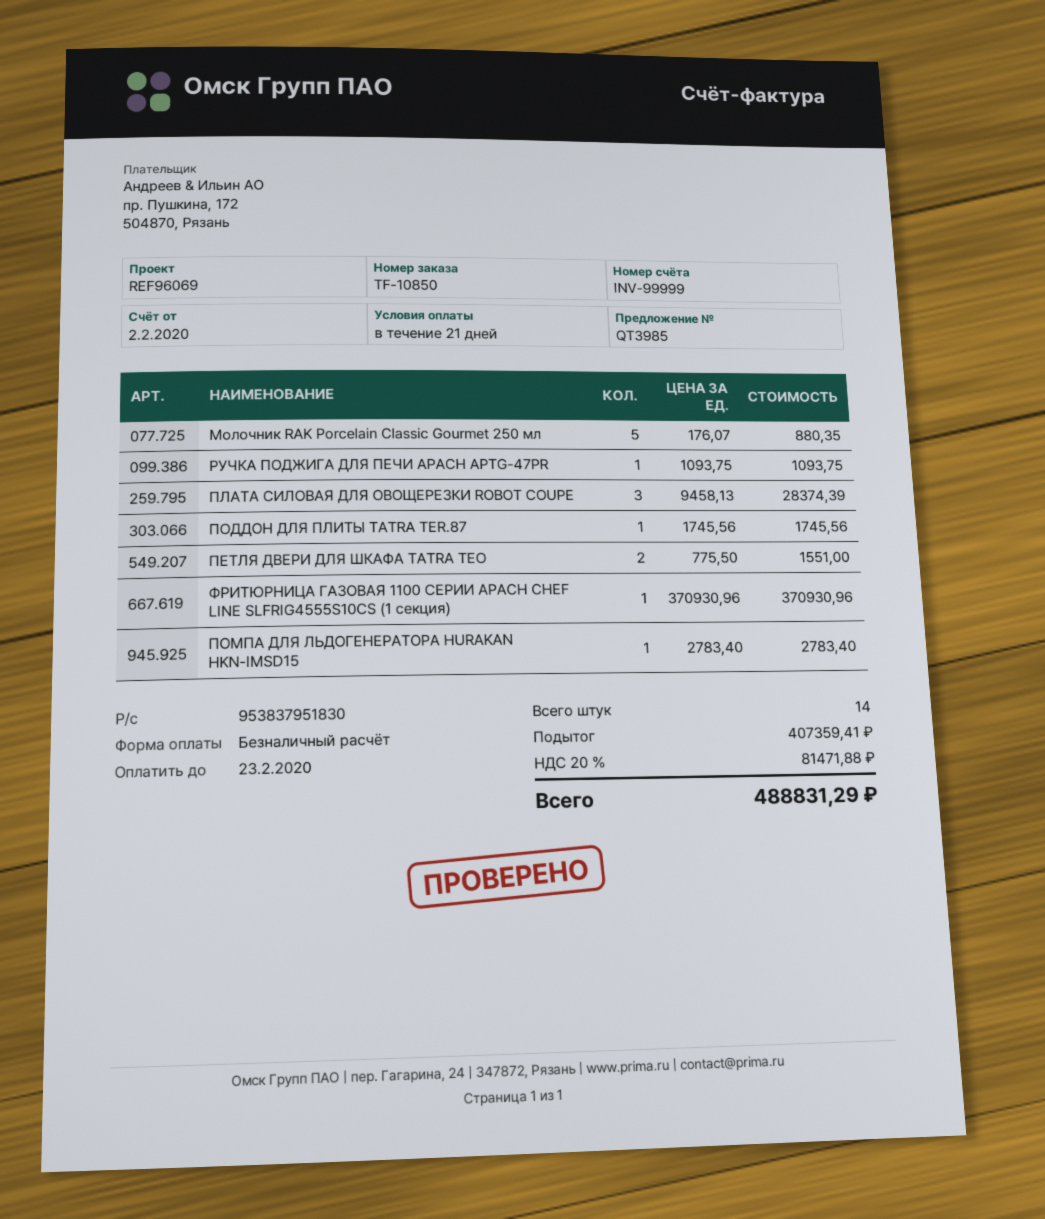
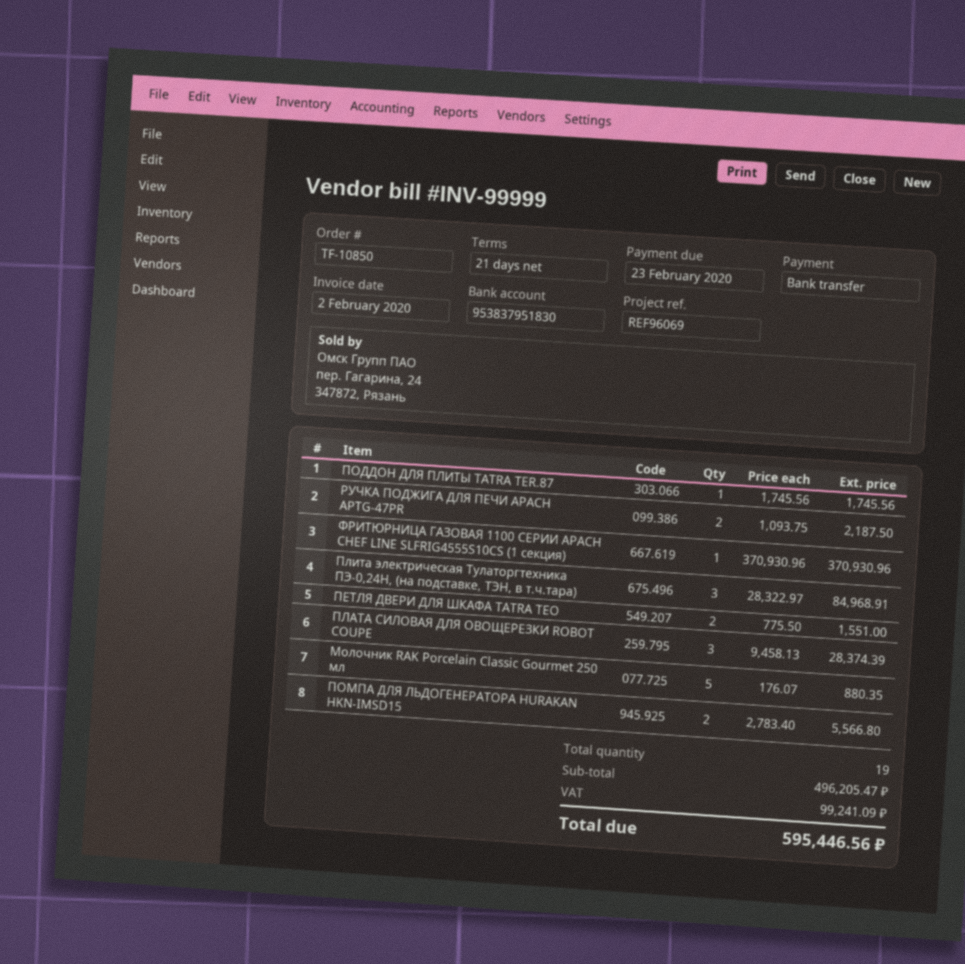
РУЧКА ПОДЖИГА ДЛЯ ПЕЧИ APACH APTG-47PR: 1 x 1093.75 = 1093.75 -> 2 x 1093.75 = 2187.50
ПОМПА ДЛЯ ЛЬДОГЕНЕРАТОРА HURAKAN HKN-IMSD15: 1 x 2783.40 = 2783.40 -> 2 x 2783.40 = 5566.80
Плита электрическая Тулаторгтехника ПЭ-0,24Н, (на подставке, ТЭН, в т.ч.тара): none -> 3 x 28322.97 = 84968.91
total quantity: 14 -> 19
subtotal: 407359.41 -> 496205.47
tax: 81471.88 -> 99241.09
total: 488831.29 -> 595446.56

